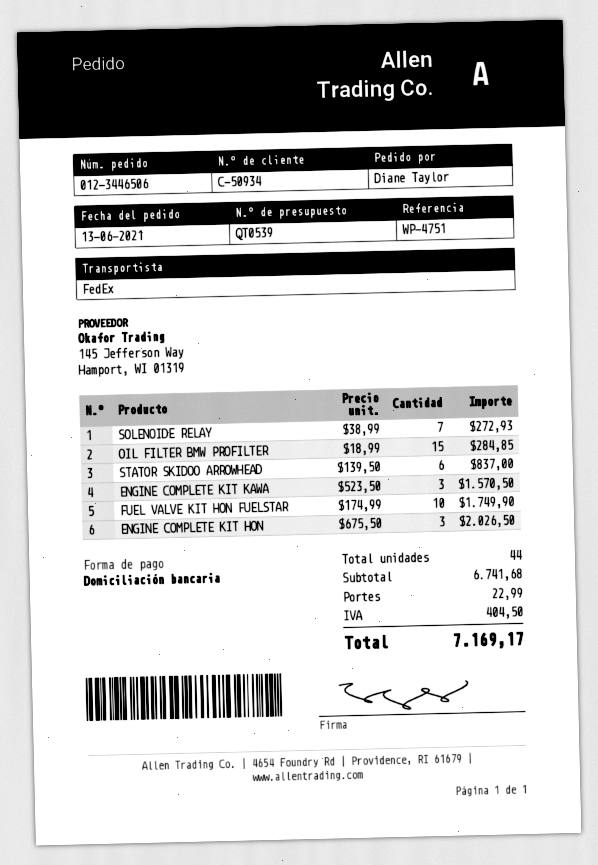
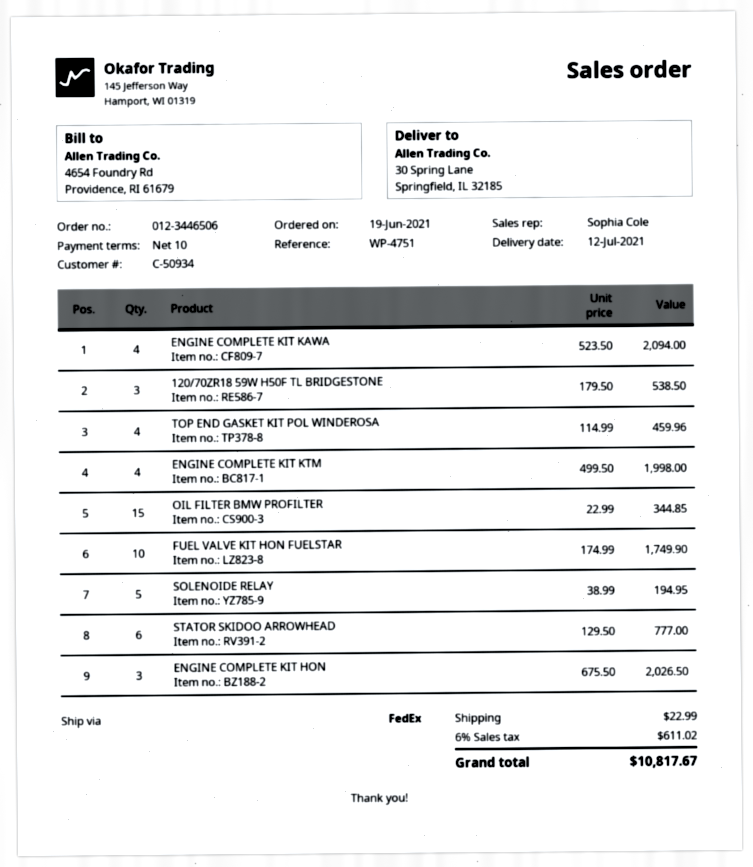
order date: 2021-06-13 -> 2021-06-19
SOLENOIDE RELAY: 7 x 38.99 = 272.93 -> 5 x 38.99 = 194.95
OIL FILTER BMW PROFILTER: 15 x 18.99 = 284.85 -> 15 x 22.99 = 344.85
STATOR SKIDOO ARROWHEAD: 6 x 139.50 = 837.00 -> 6 x 129.50 = 777.00
ENGINE COMPLETE KIT KAWA: 3 x 523.50 = 1570.50 -> 4 x 523.50 = 2094.00
120/70ZR18 59W H50F TL BRIDGESTONE: none -> 3 x 179.50 = 538.50
TOP END GASKET KIT POL WINDEROSA: none -> 4 x 114.99 = 459.96
ENGINE COMPLETE KIT KTM: none -> 4 x 499.50 = 1998.00
tax: 404.50 -> 611.02
total: 7169.17 -> 10817.67

